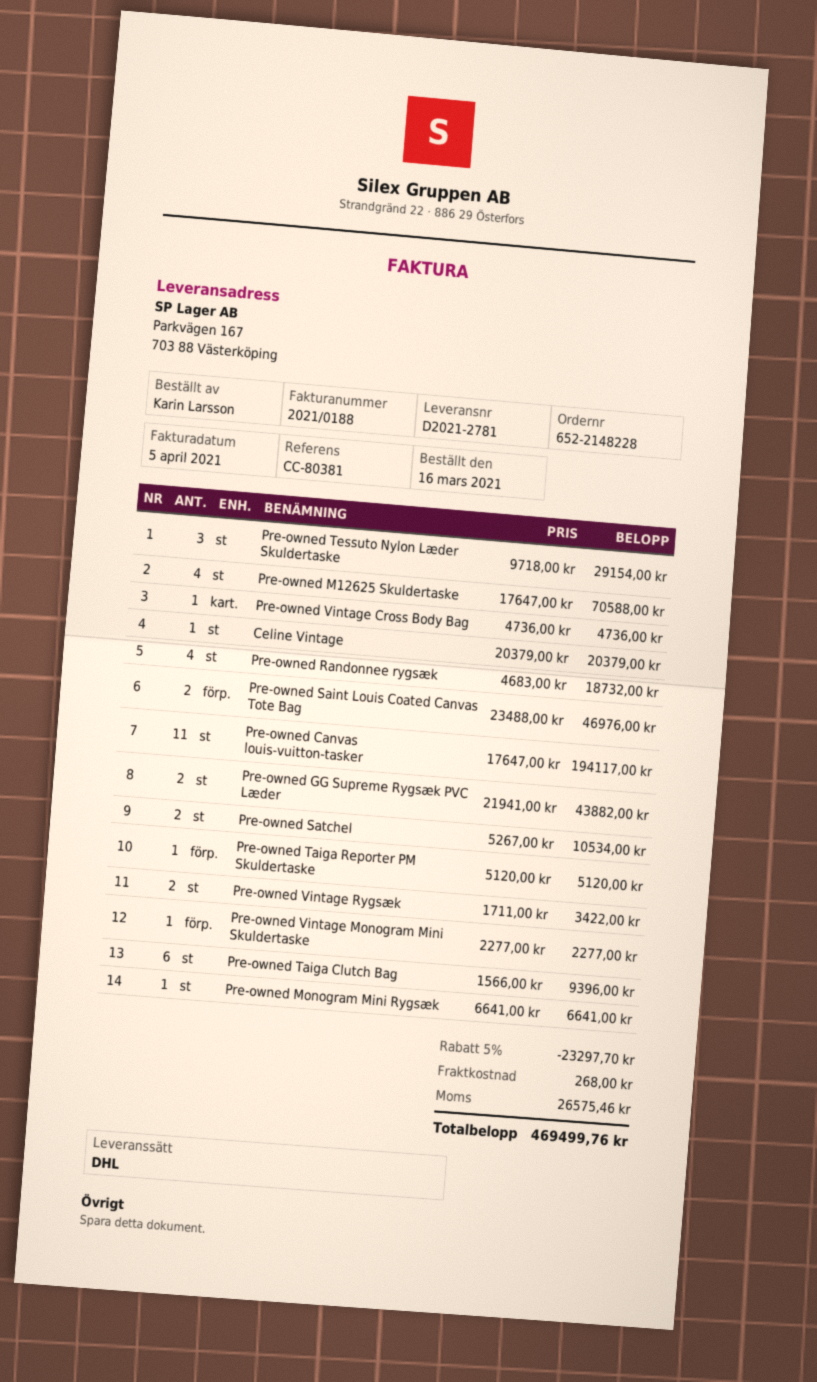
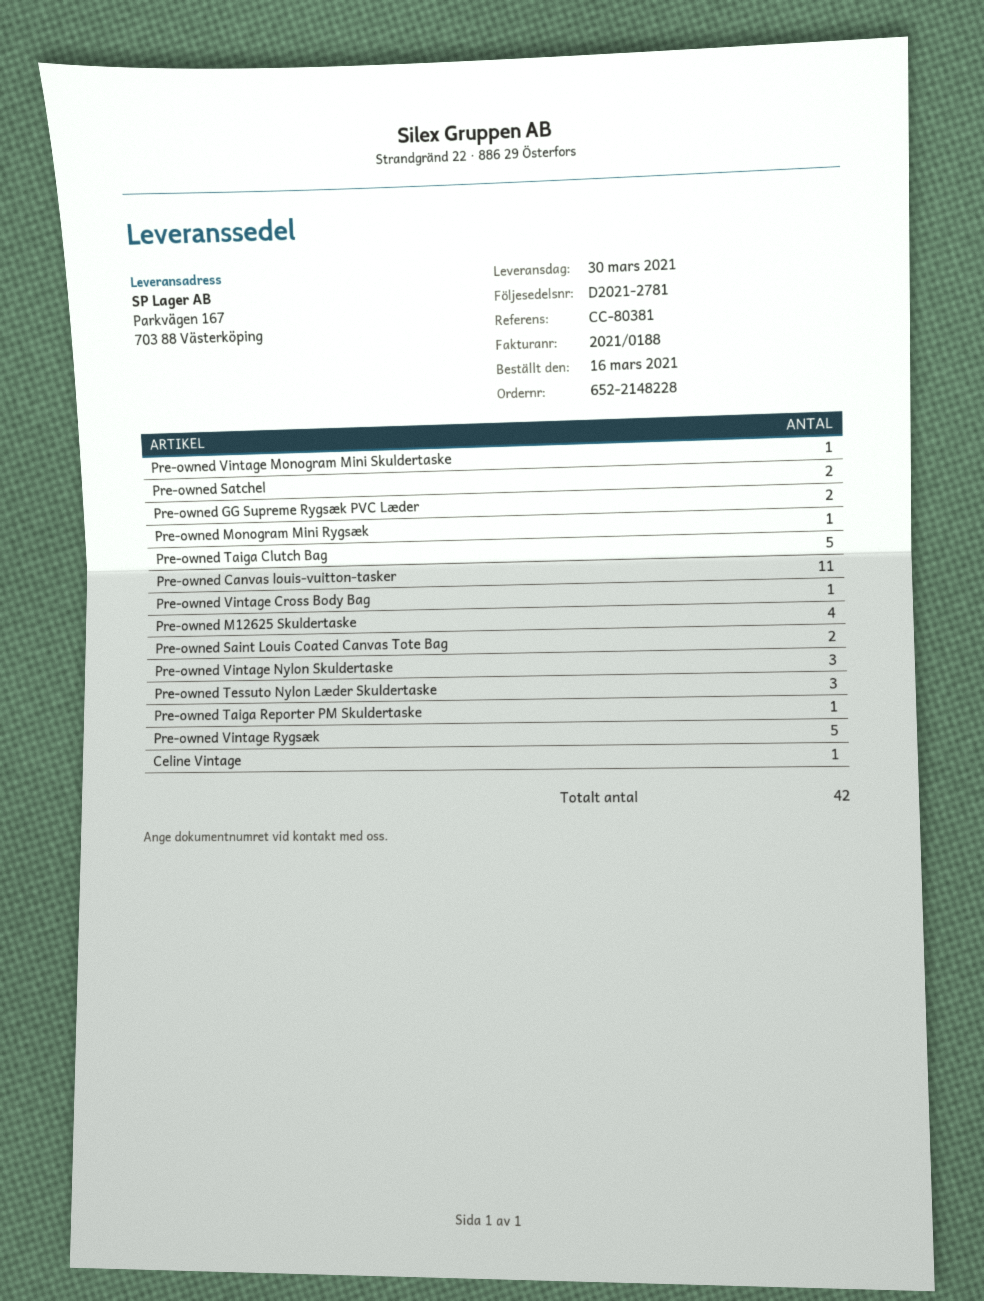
Pre-owned Randonnee rygsæk: 4 -> none
Pre-owned Vintage Rygsæk: 2 -> 5
Pre-owned Taiga Clutch Bag: 6 -> 5
Pre-owned Vintage Nylon Skuldertaske: none -> 3

